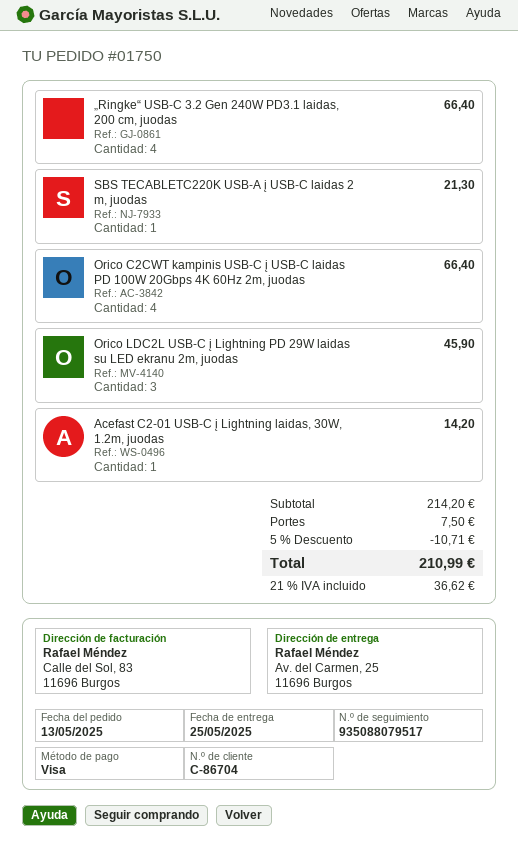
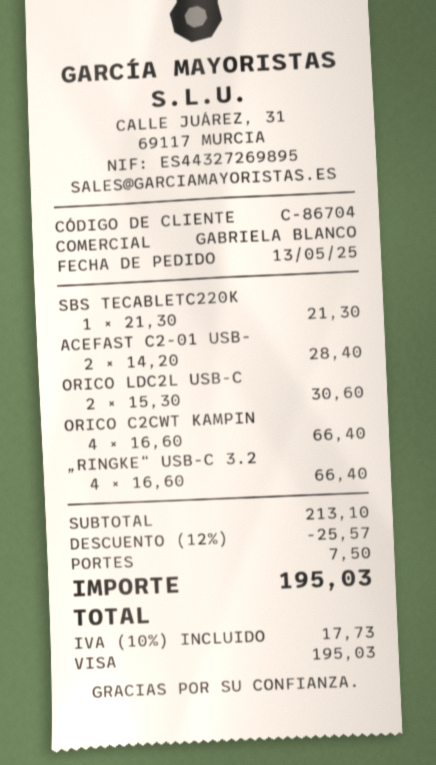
Orico LDC2L USB-C į Lightning PD 29W laidas su LED ekranu 2m, juodas: 3 for 45.90 -> 2 for 30.60
Acefast C2-01 USB-C į Lightning laidas, 30W, 1.2m, juodas: 1 for 14.20 -> 2 for 28.40
subtotal: 214.20 -> 213.10
discount: 5% = 10.71 -> 12% = 25.57
tax: 21% = 36.62 -> 10% = 17.73
total: 210.99 -> 195.03

